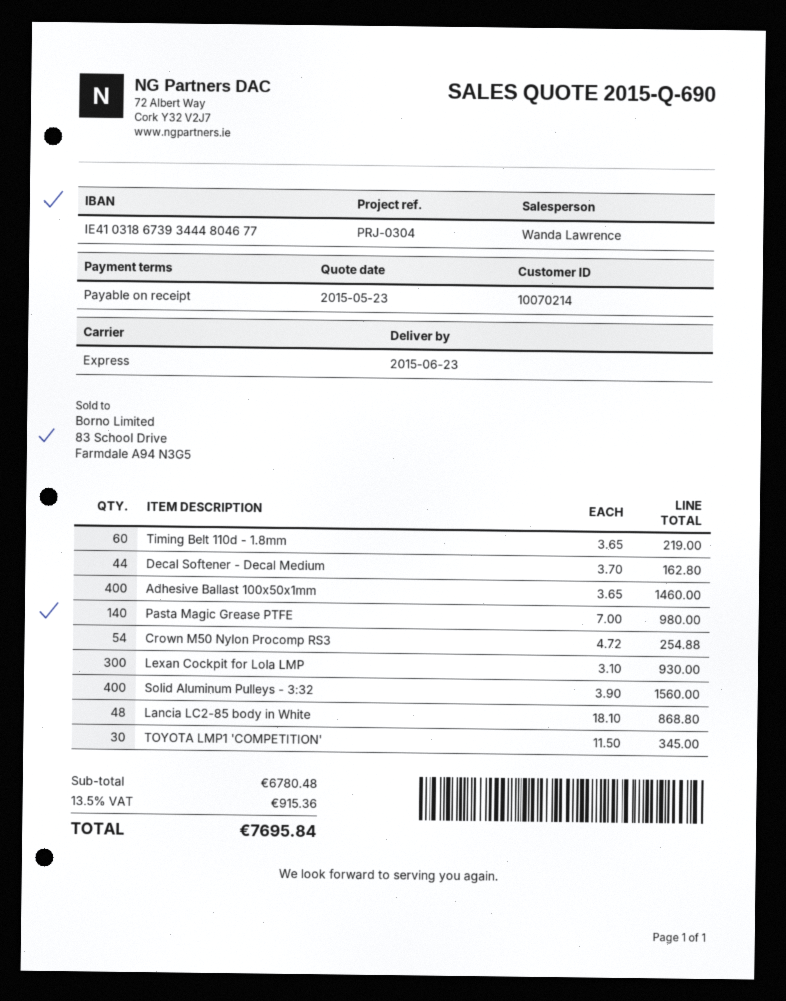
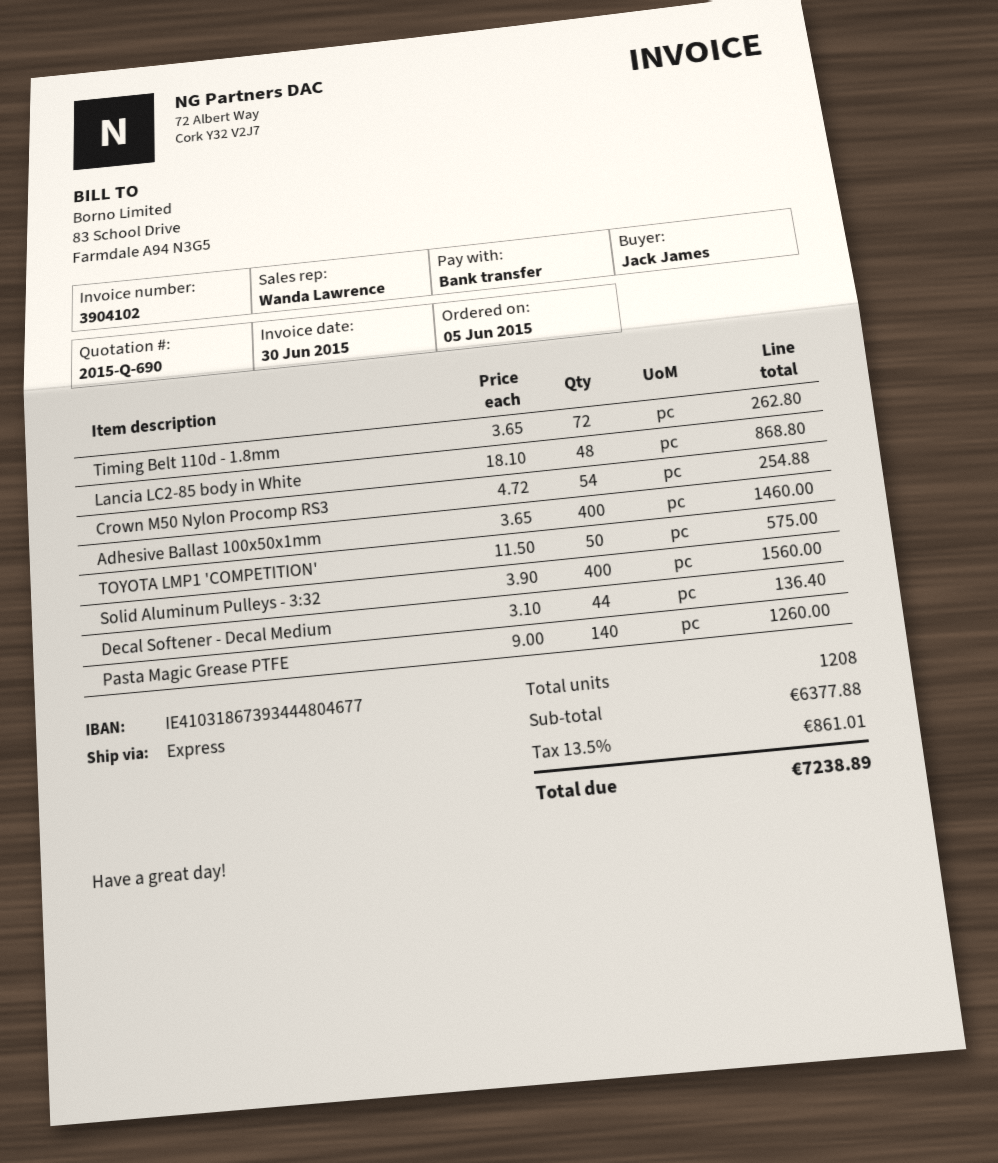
Timing Belt 110d - 1.8mm: 60 x 3.65 = 219.00 -> 72 x 3.65 = 262.80
Decal Softener - Decal Medium: 44 x 3.70 = 162.80 -> 44 x 3.10 = 136.40
Pasta Magic Grease PTFE: 140 x 7.00 = 980.00 -> 140 x 9.00 = 1260.00
Lexan Cockpit for Lola LMP: 300 x 3.10 = 930.00 -> none
TOYOTA LMP1 'COMPETITION': 30 x 11.50 = 345.00 -> 50 x 11.50 = 575.00
subtotal: 6780.48 -> 6377.88
tax: 13.5% = 915.36 -> 13.5% = 861.01
total: 7695.84 -> 7238.89

